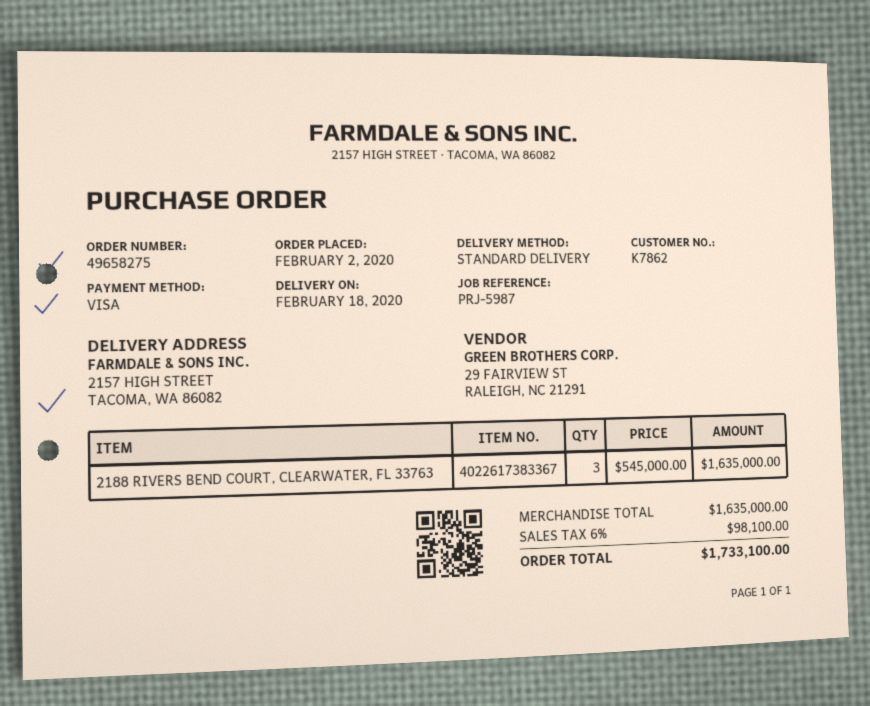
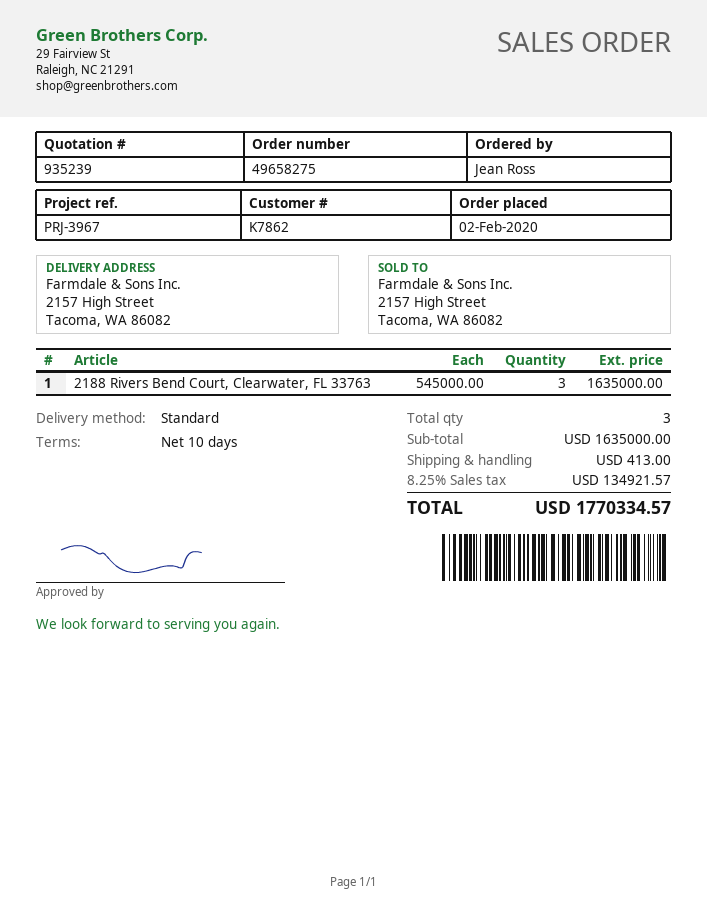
reference: PRJ-5987 -> PRJ-3967
shipping: none -> 413.00
tax: 6% = 98100.00 -> 8.25% = 134921.57
total: 1733100.00 -> 1770334.57

